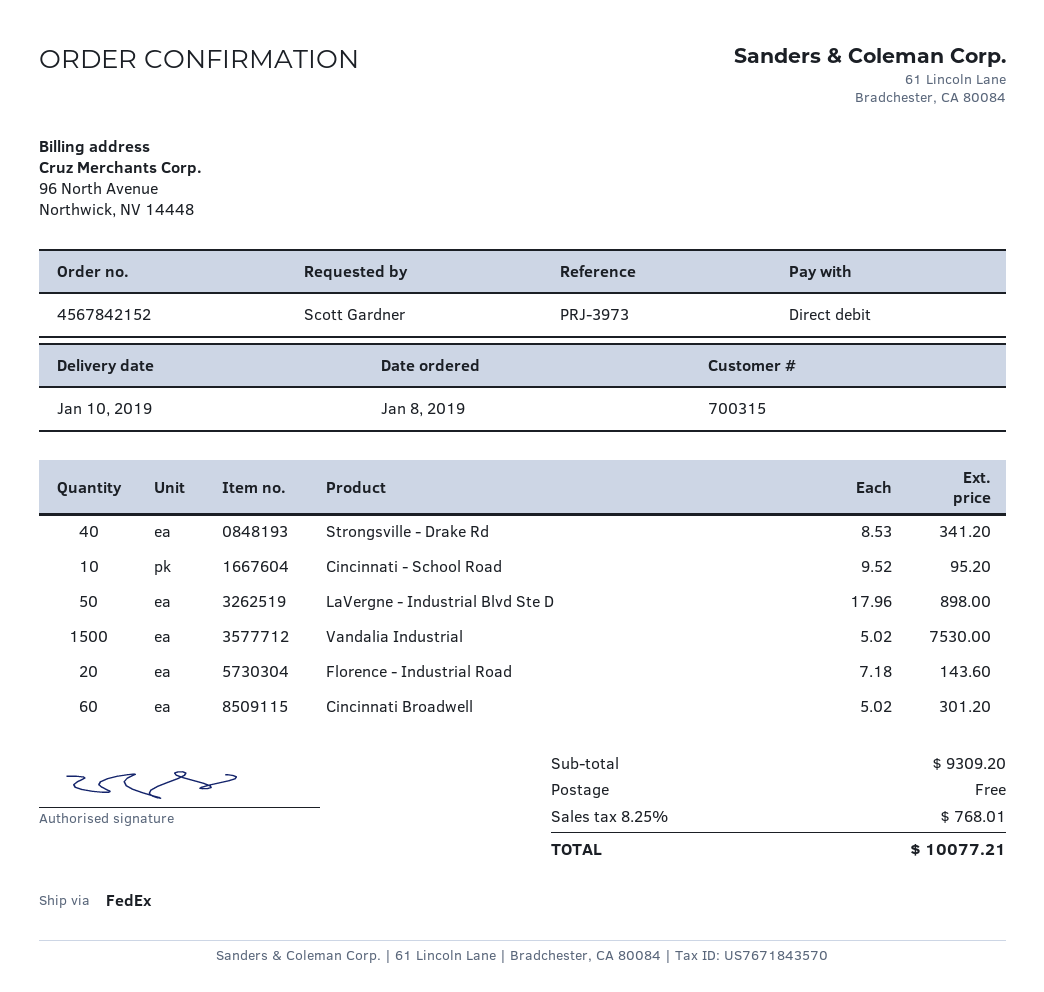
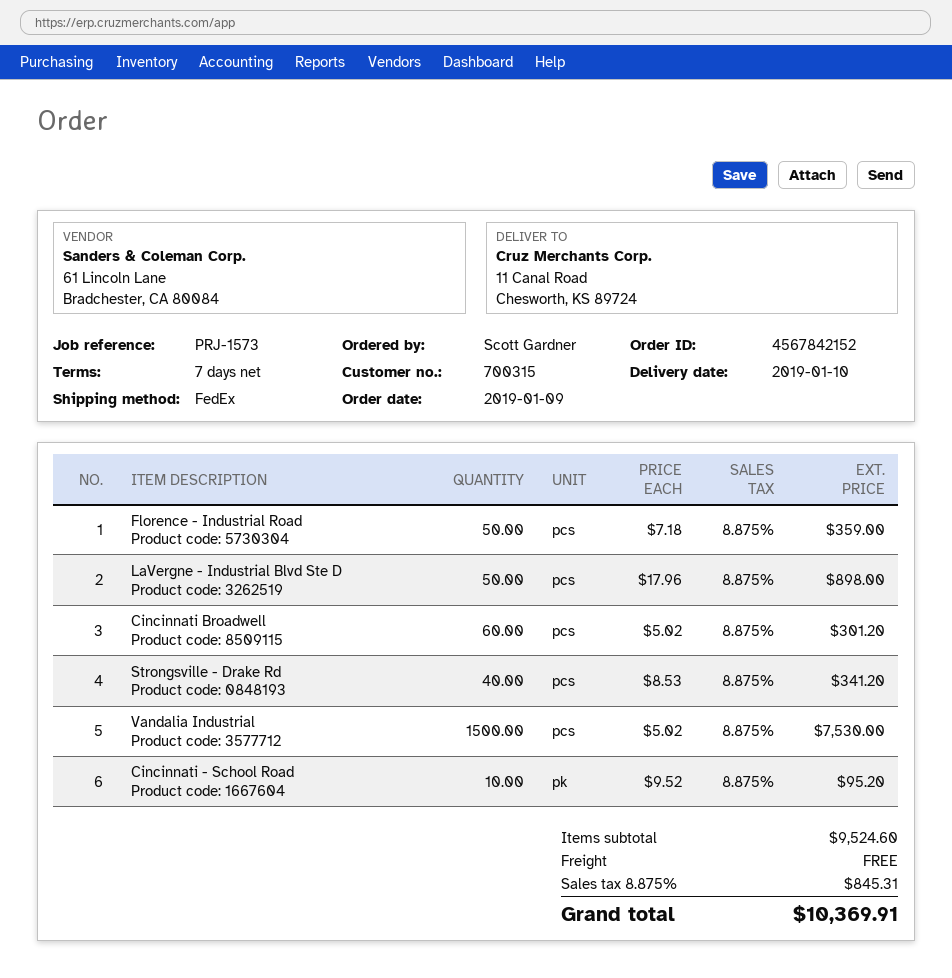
order date: 2019-01-08 -> 2019-01-09
reference: PRJ-3973 -> PRJ-1573
Florence - Industrial Road: 20 x 7.18 = 143.60 -> 50 x 7.18 = 359.00
subtotal: 9309.20 -> 9524.60
tax: 8.25% = 768.01 -> 8.875% = 845.31
total: 10077.21 -> 10369.91

